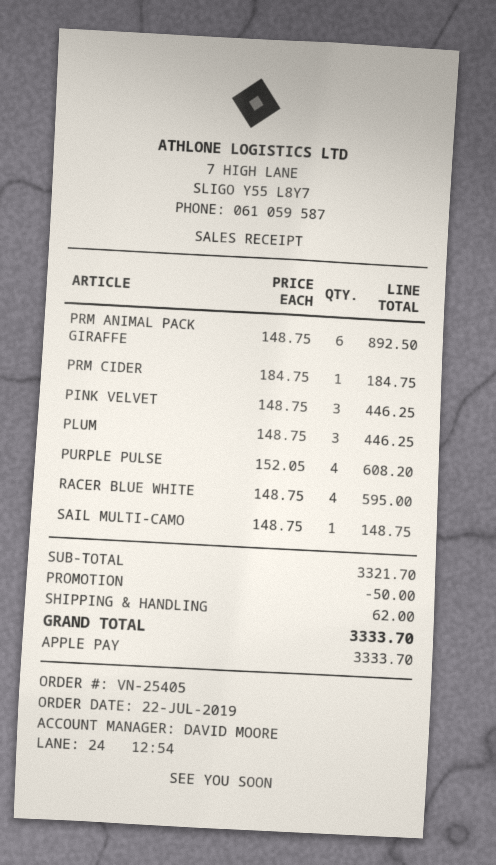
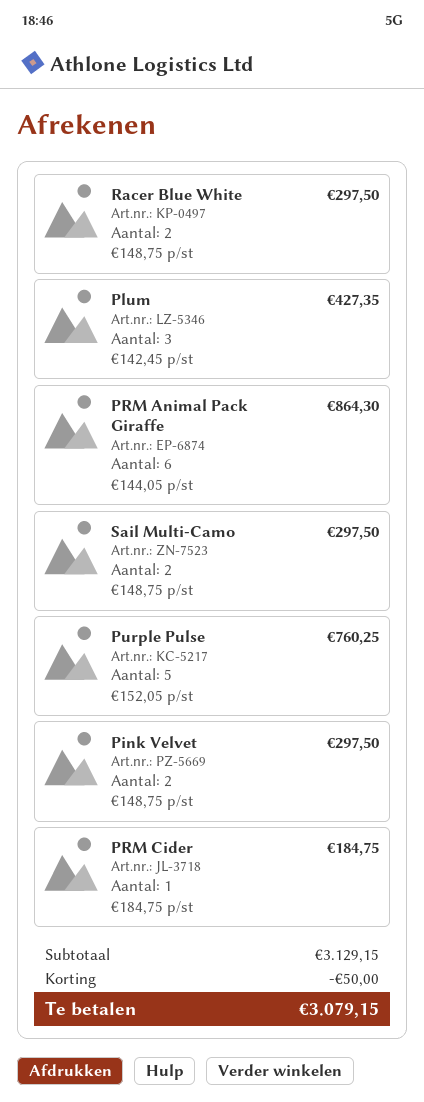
PRM ANIMAL PACK GIRAFFE: 6 x 148.75 = 892.50 -> 6 x 144.05 = 864.30
PINK VELVET: 3 x 148.75 = 446.25 -> 2 x 148.75 = 297.50
PLUM: 3 x 148.75 = 446.25 -> 3 x 142.45 = 427.35
PURPLE PULSE: 4 x 152.05 = 608.20 -> 5 x 152.05 = 760.25
RACER BLUE WHITE: 4 x 148.75 = 595.00 -> 2 x 148.75 = 297.50
SAIL MULTI-CAMO: 1 x 148.75 = 148.75 -> 2 x 148.75 = 297.50
subtotal: 3321.70 -> 3129.15
shipping: 62.00 -> none
total: 3333.70 -> 3079.15

